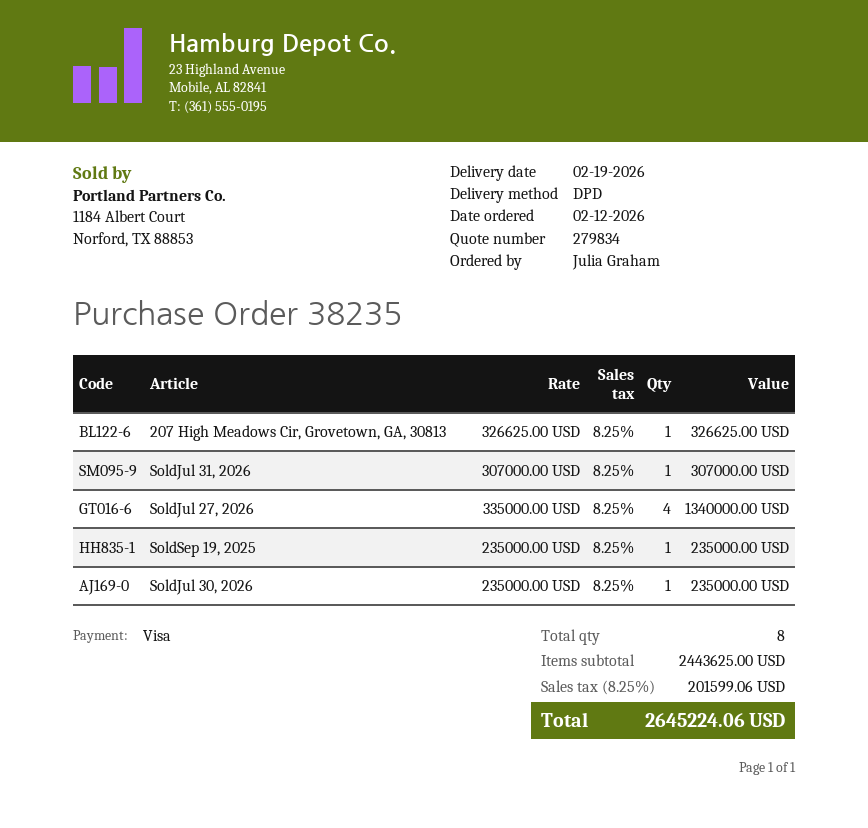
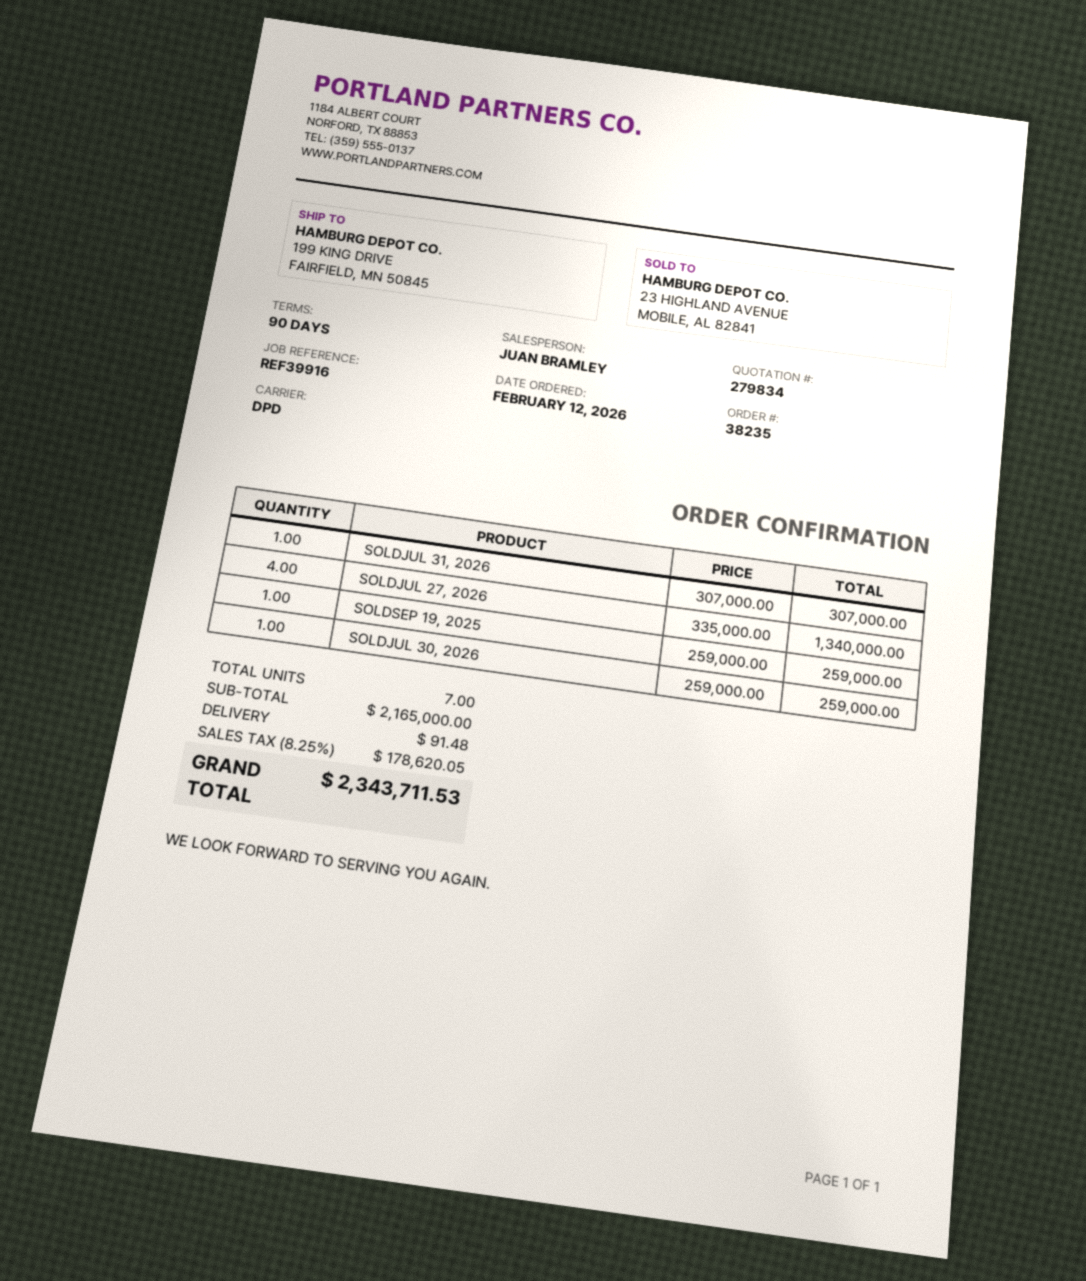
207 High Meadows Cir, Grovetown, GA, 30813: 1 x 326625.00 = 326625.00 -> none
SoldSep 19, 2025: 1 x 235000.00 = 235000.00 -> 1 x 259000.00 = 259000.00
SoldJul 30, 2026: 1 x 235000.00 = 235000.00 -> 1 x 259000.00 = 259000.00
total quantity: 8 -> 7
subtotal: 2443625.00 -> 2165000.00
shipping: none -> 91.48
tax: 8.25% = 201599.06 -> 8.25% = 178620.05
total: 2645224.06 -> 2343711.53

